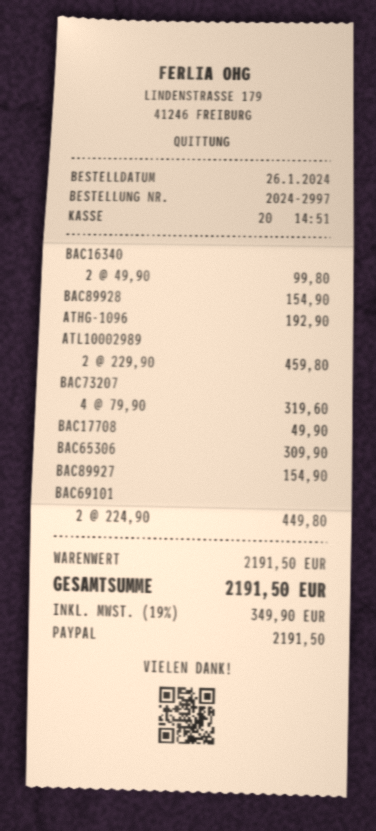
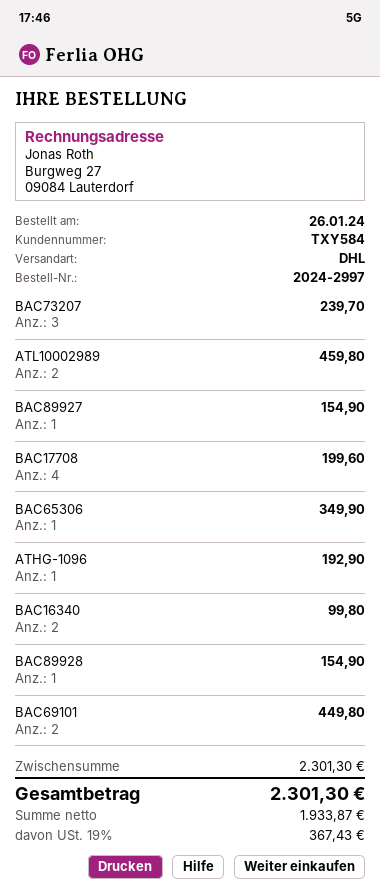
BAC73207: 4 for 319.60 -> 3 for 239.70
BAC17708: 1 for 49.90 -> 4 for 199.60
BAC65306: 1 for 309.90 -> 1 for 349.90
subtotal: 2191.50 -> 2301.30
tax: 19% = 349.90 -> 19% = 367.43
total: 2191.50 -> 2301.30

